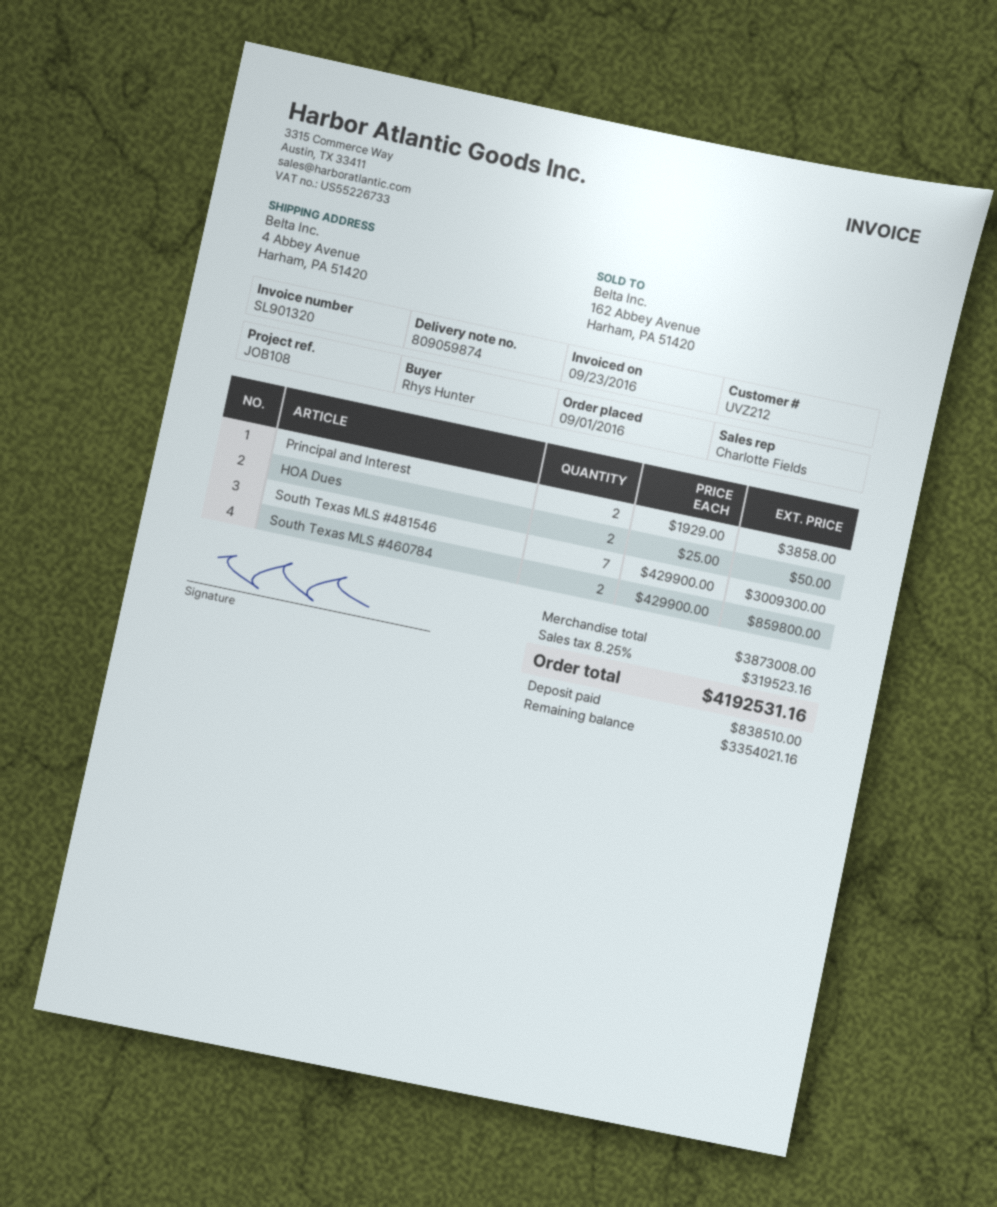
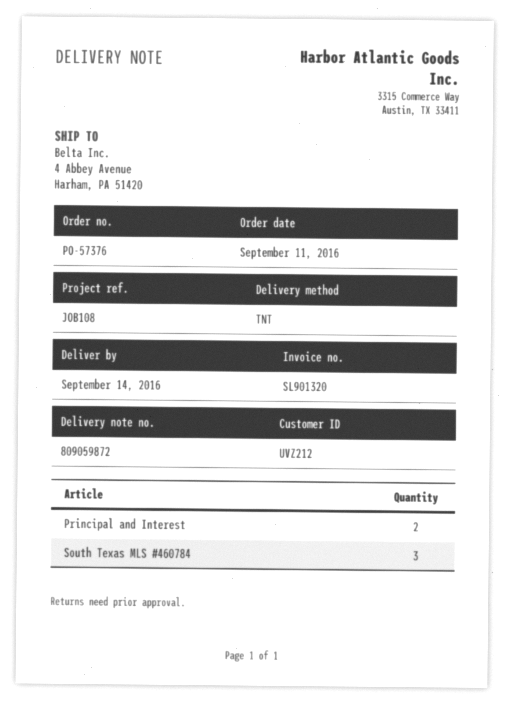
order date: 2016-09-01 -> 2016-09-11
delivery note number: 809059874 -> 809059872
HOA Dues: 2 -> none
South Texas MLS #481546: 7 -> none
South Texas MLS #460784: 2 -> 3

